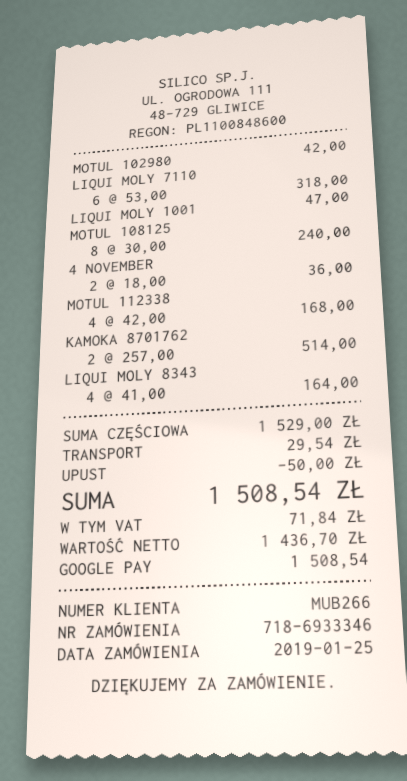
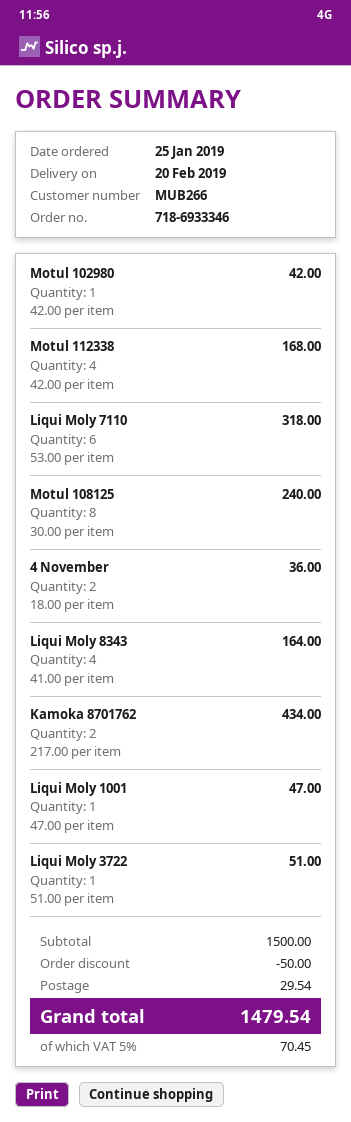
KAMOKA 8701762: 2 x 257.00 = 514.00 -> 2 x 217.00 = 434.00
Liqui Moly 3722: none -> 1 x 51.00 = 51.00
subtotal: 1529.00 -> 1500.00
tax: 71.84 -> 70.45
total: 1508.54 -> 1479.54

